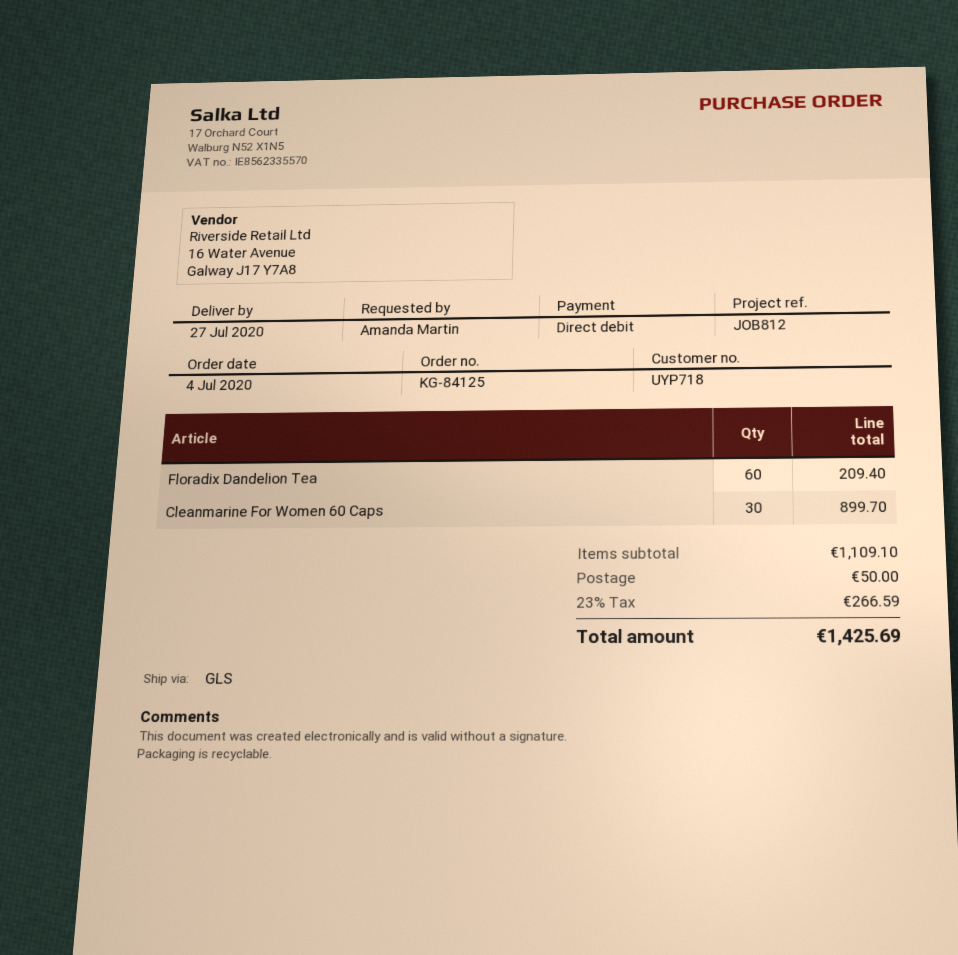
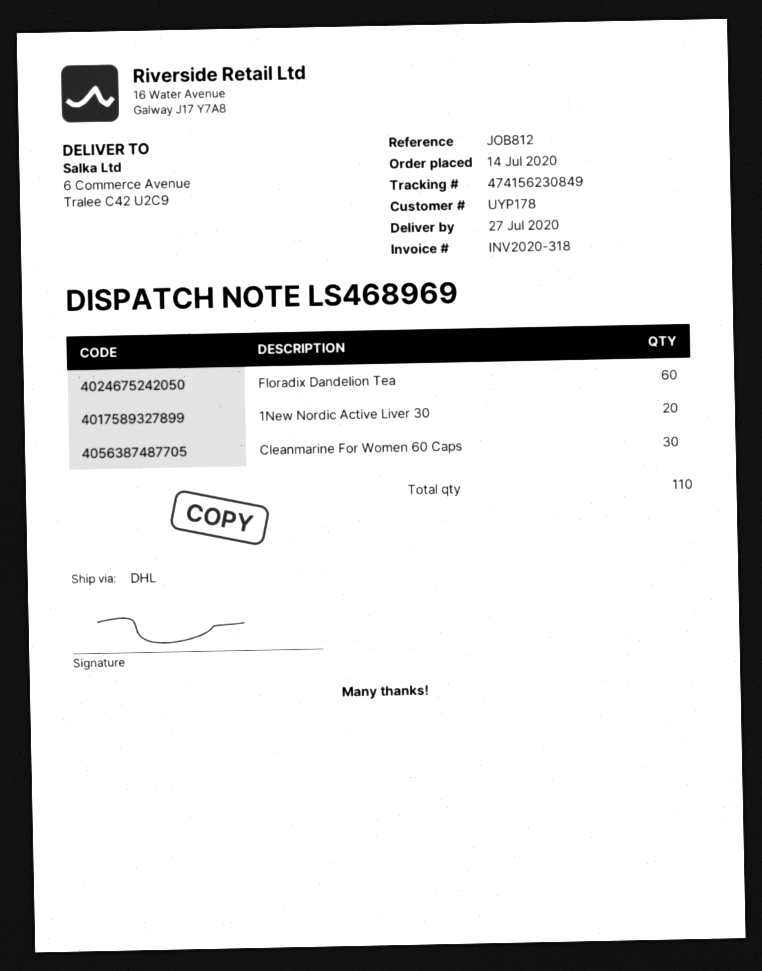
order date: 2020-07-04 -> 2020-07-14
customer number: UYP718 -> UYP178
shipping method: GLS -> DHL
1New Nordic Active Liver 30: none -> 20

